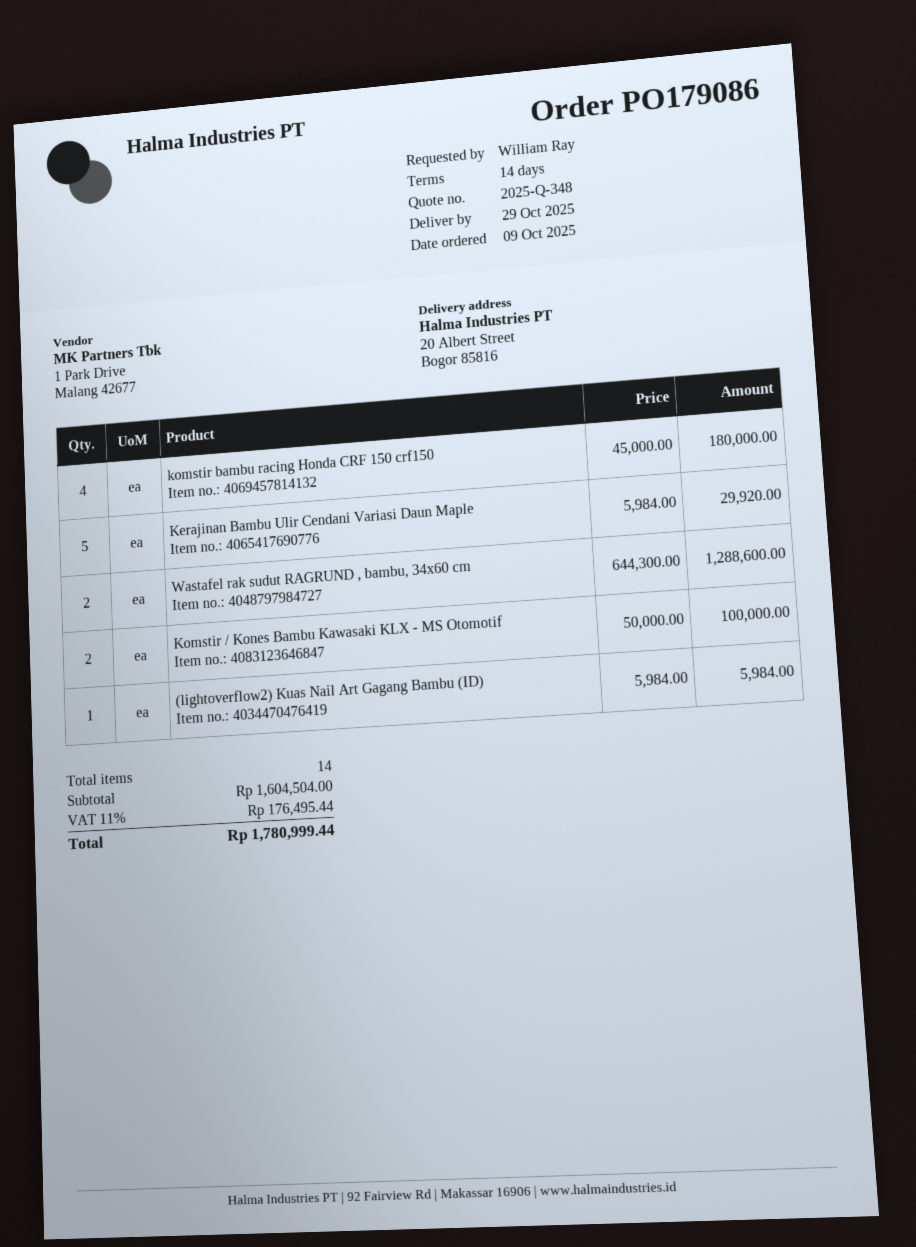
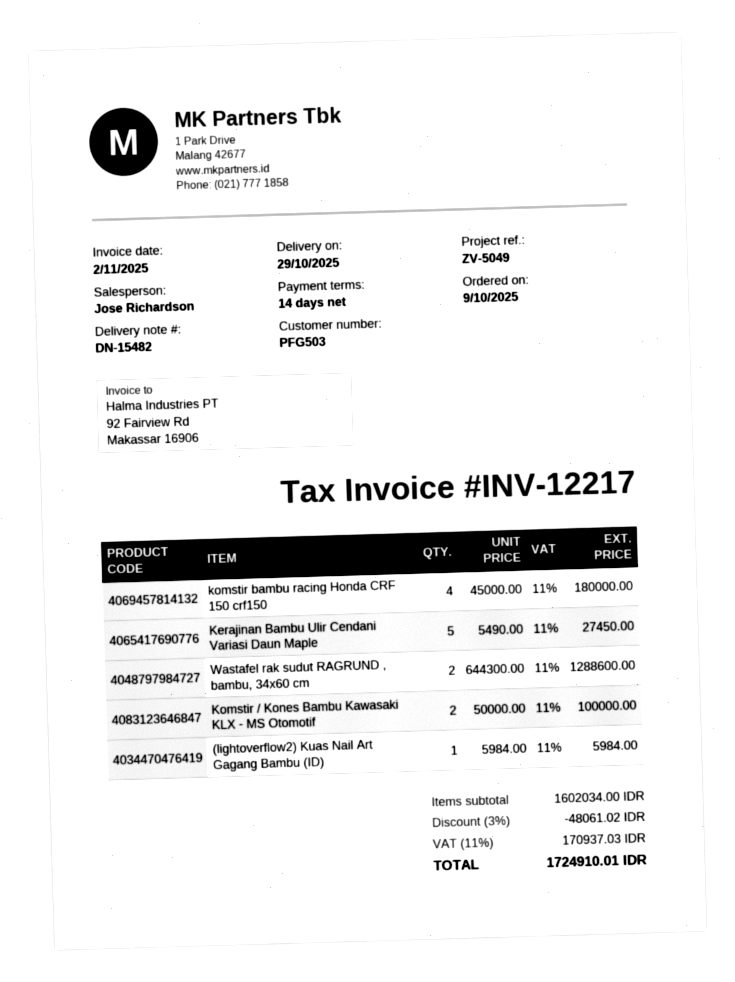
Kerajinan Bambu Ulir Cendani Variasi Daun Maple: 5 x 5984.00 = 29920.00 -> 5 x 5490.00 = 27450.00
subtotal: 1604504.00 -> 1602034.00
discount: none -> 3% = 48061.02
tax: 11% = 176495.44 -> 11% = 170937.03
total: 1780999.44 -> 1724910.01

